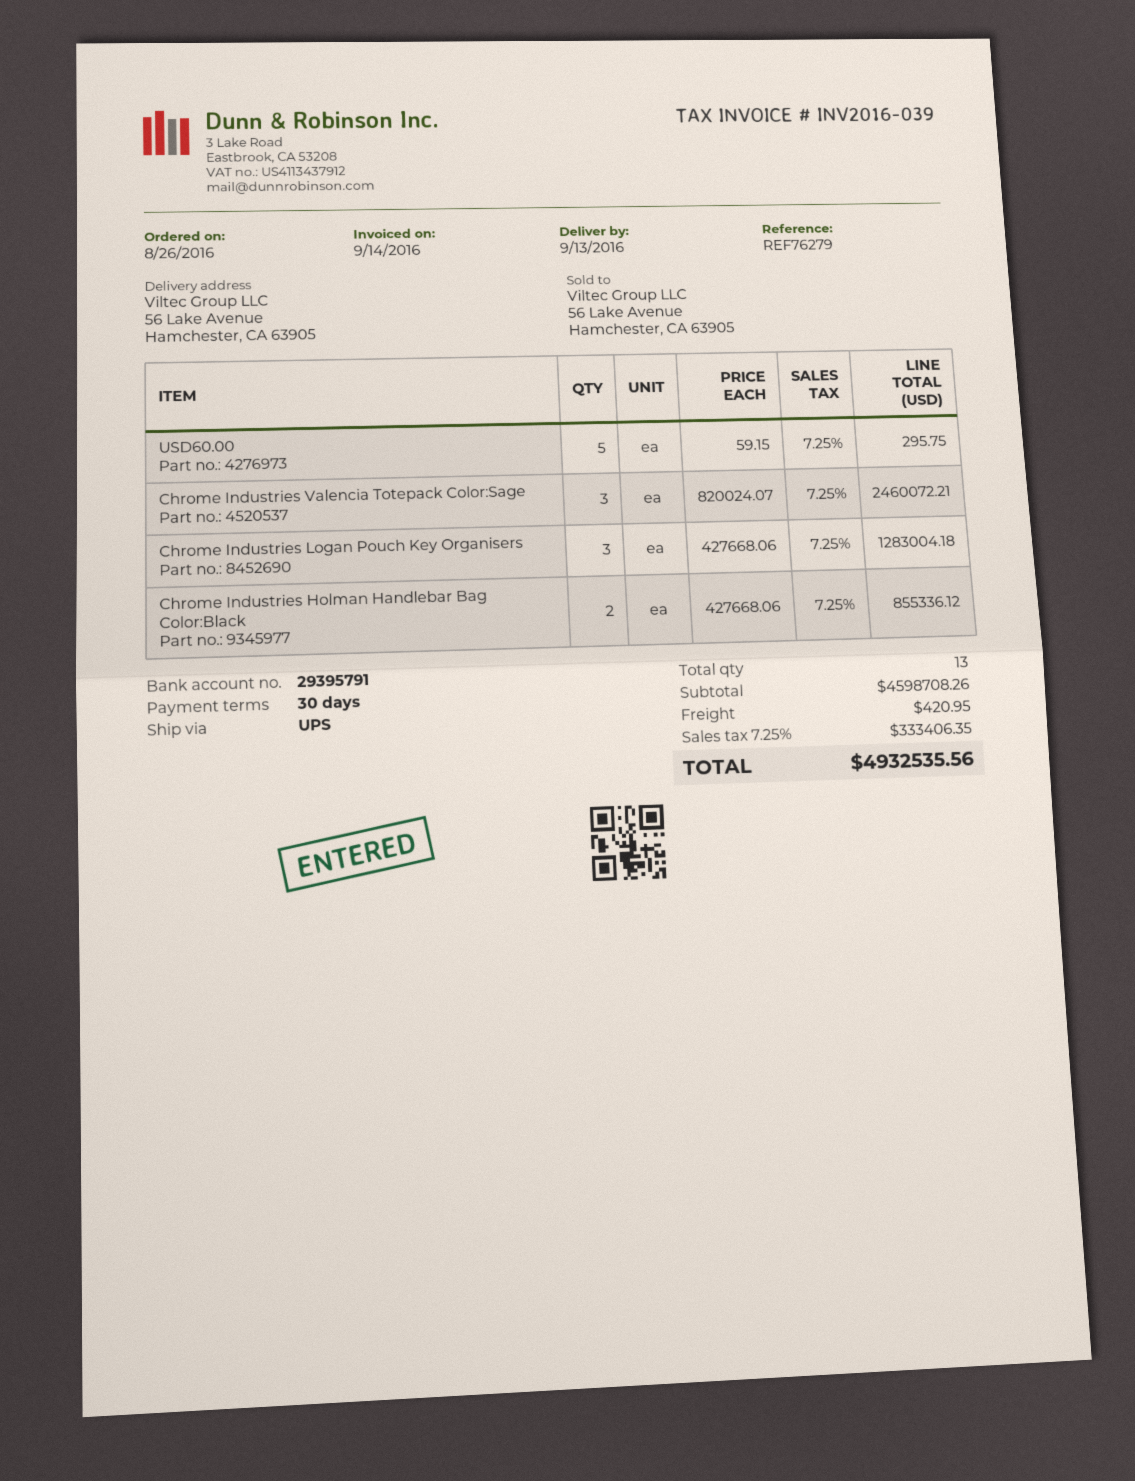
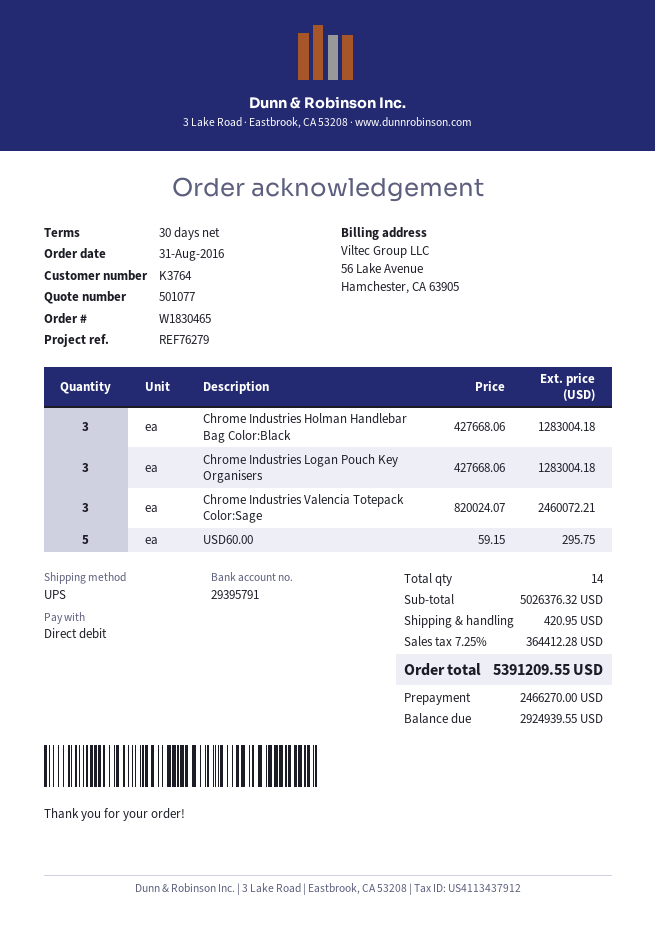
order date: 2016-08-26 -> 2016-08-31
Chrome Industries Holman Handlebar Bag Color:Black: 2 x 427668.06 = 855336.12 -> 3 x 427668.06 = 1283004.18
total quantity: 13 -> 14
subtotal: 4598708.26 -> 5026376.32
tax: 7.25% = 333406.35 -> 7.25% = 364412.28
total: 4932535.56 -> 5391209.55

